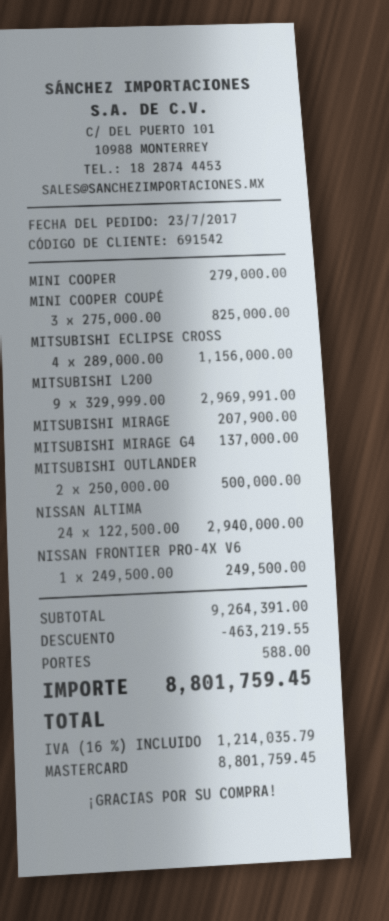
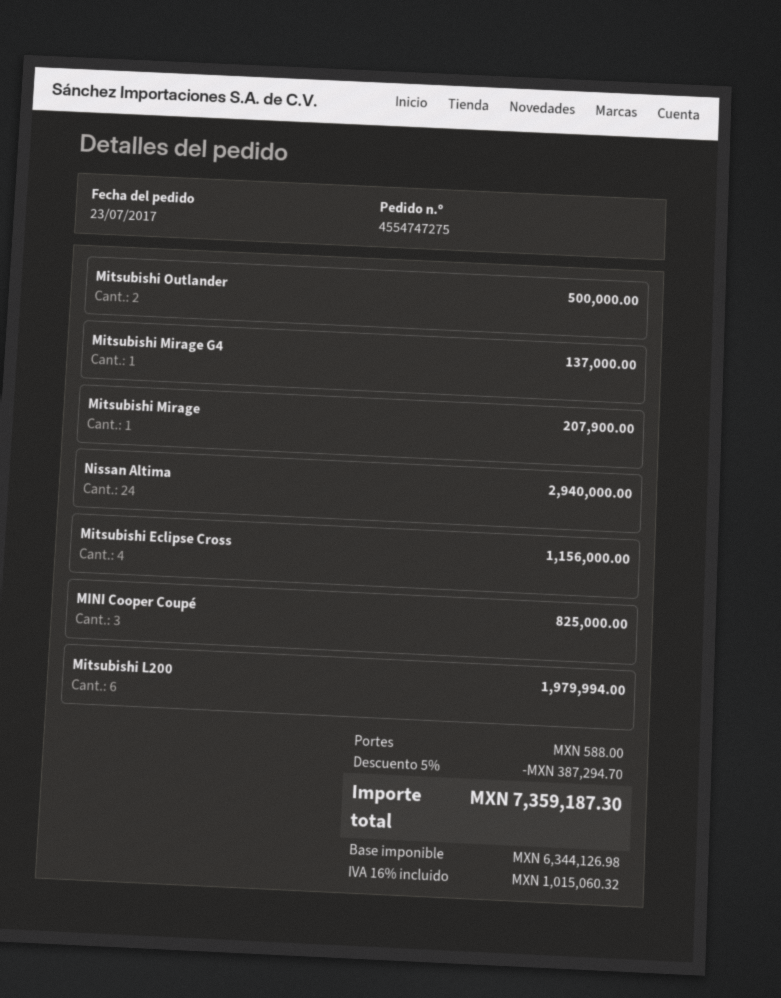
MINI COOPER: 1 for 279000.00 -> none
MITSUBISHI L200: 9 for 2969991.00 -> 6 for 1979994.00
NISSAN FRONTIER PRO-4X V6: 1 for 249500.00 -> none
discount: 463219.55 -> 387294.70
tax: 16% = 1214035.79 -> 16% = 1015060.32
total: 8801759.45 -> 7359187.30

